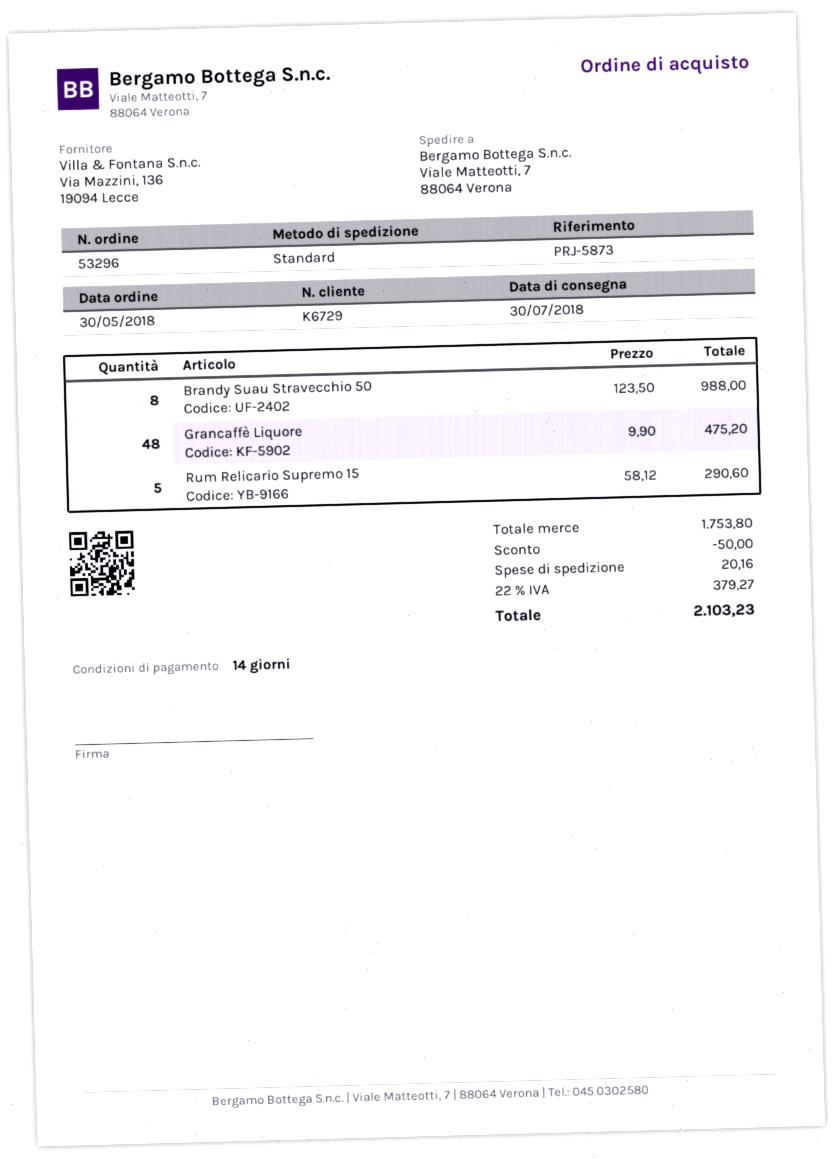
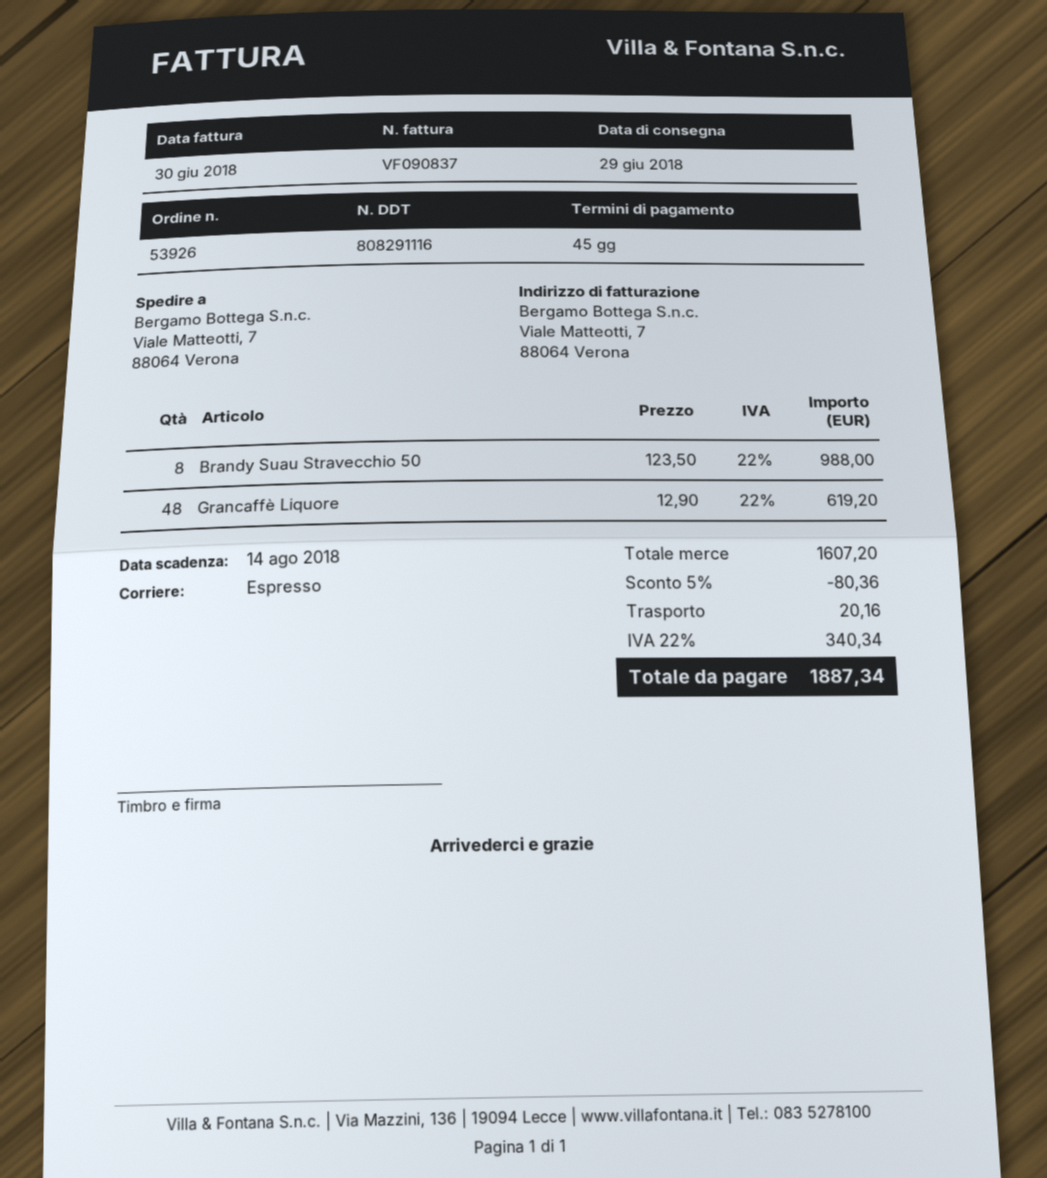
order number: 53296 -> 53926
delivery date: 2018-07-30 -> 2018-06-29
payment terms: 14 days -> 45 days
shipping method: standard -> express
Grancaffè Liquore: 48 x 9.90 = 475.20 -> 48 x 12.90 = 619.20
Rum Relicario Supremo 15: 5 x 58.12 = 290.60 -> none
subtotal: 1753.80 -> 1607.20
discount: 50.00 -> 80.36
tax: 22% = 379.27 -> 22% = 340.34
total: 2103.23 -> 1887.34

